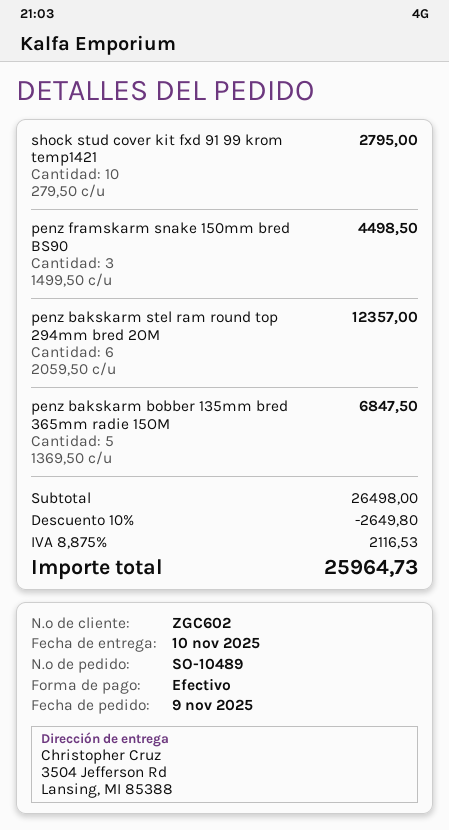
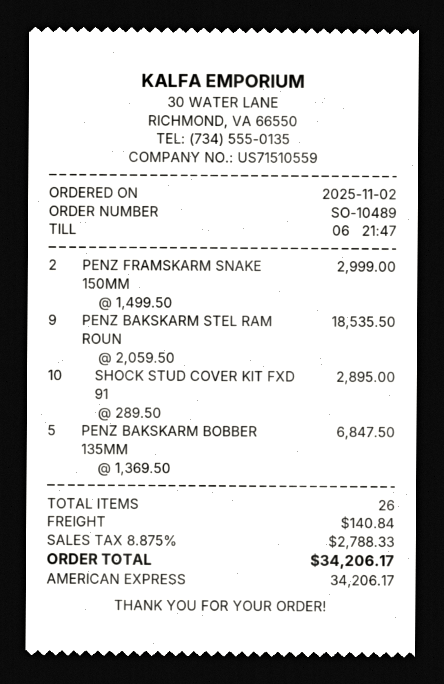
order date: 2025-11-09 -> 2025-11-02
payment method: cash -> American Express
shock stud cover kit fxd 91 99 krom temp1421: 10 x 279.50 = 2795.00 -> 10 x 289.50 = 2895.00
penz framskarm snake 150mm bred BS90: 3 x 1499.50 = 4498.50 -> 2 x 1499.50 = 2999.00
penz bakskarm stel ram round top 294mm bred 2OM: 6 x 2059.50 = 12357.00 -> 9 x 2059.50 = 18535.50
discount: 10% = 2649.80 -> none
shipping: none -> 140.84
tax: 8.875% = 2116.53 -> 8.875% = 2788.33
total: 25964.73 -> 34206.17

